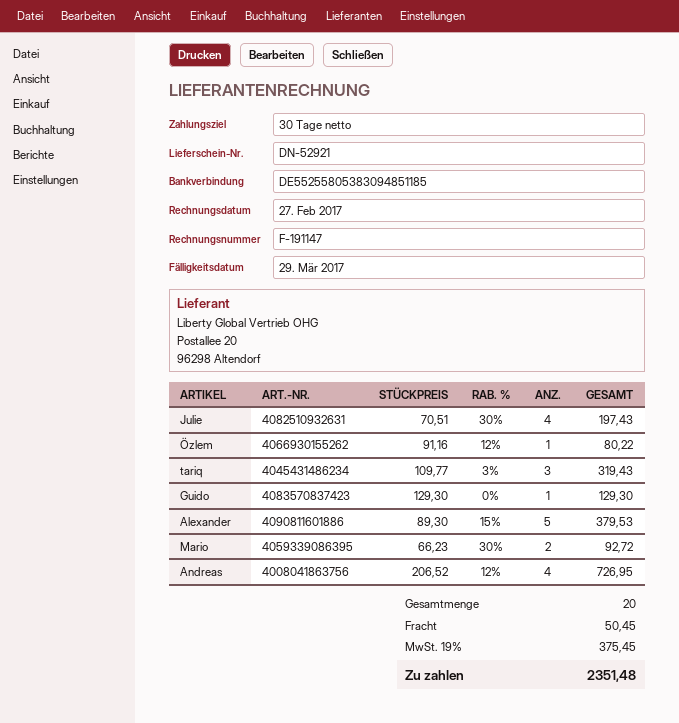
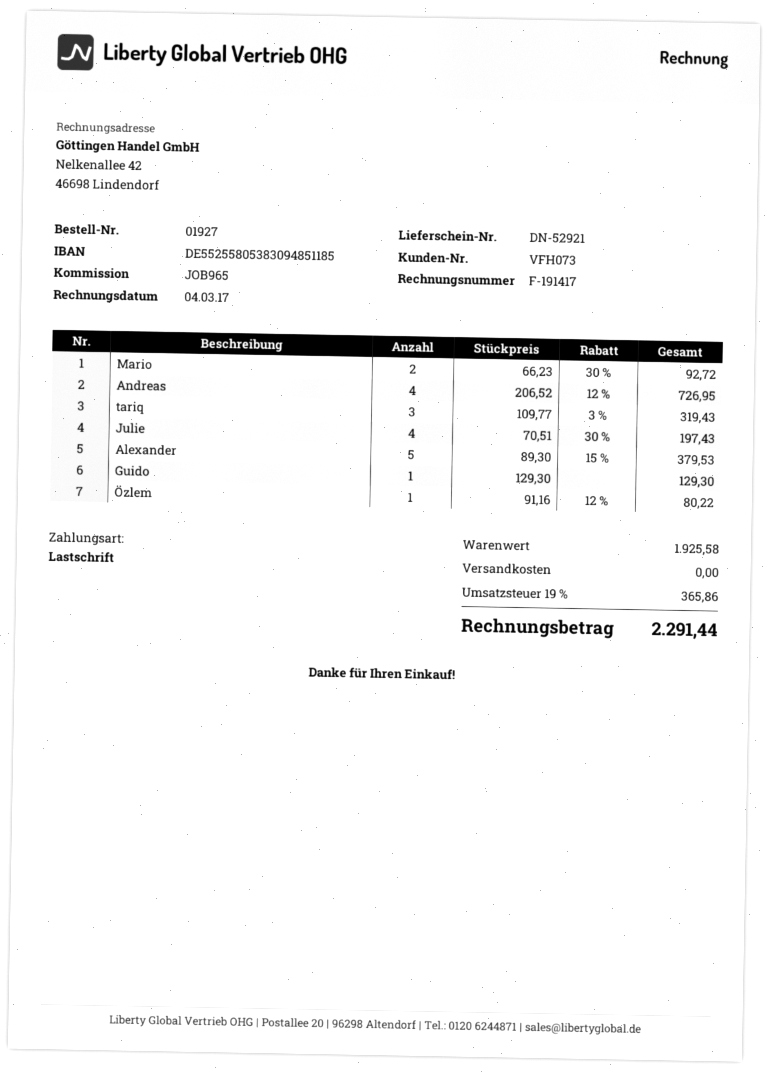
invoice number: F-191147 -> F-191417
invoice date: 2017-02-27 -> 2017-03-04
shipping: 50.45 -> 0.00
tax: 19% = 375.45 -> 19% = 365.86
total: 2351.48 -> 2291.44

